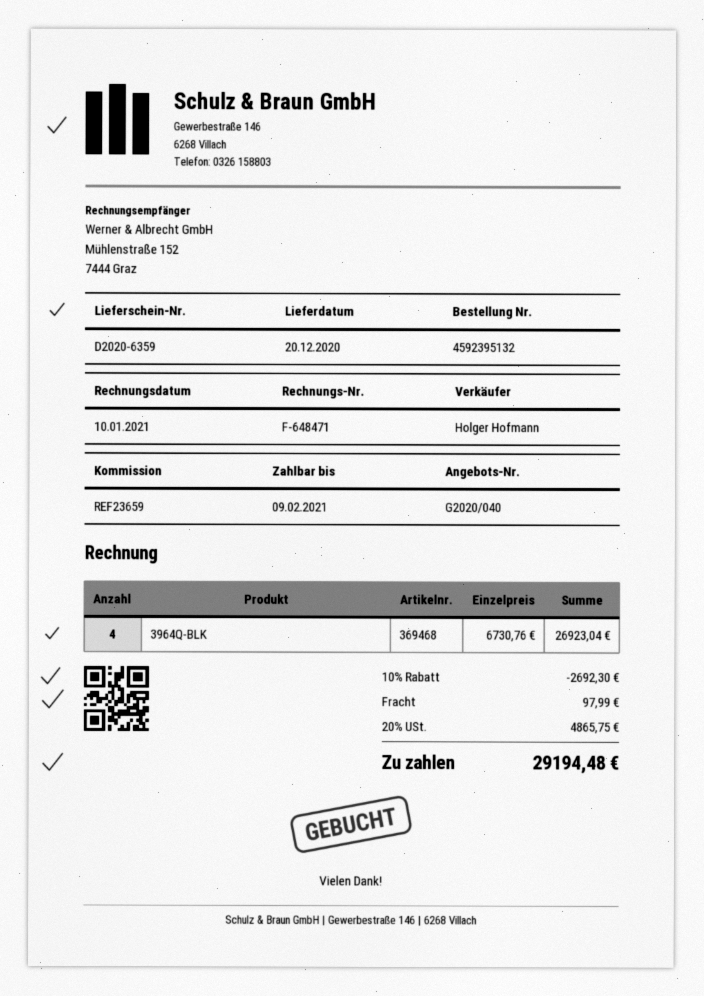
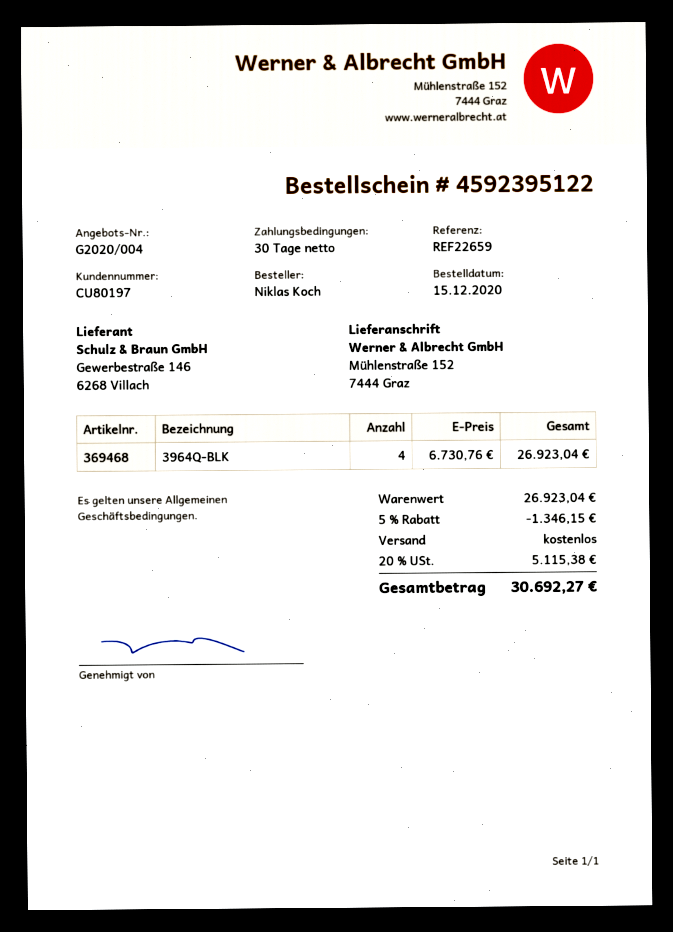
quote number: G2020/040 -> G2020/004
order number: 4592395132 -> 4592395122
reference: REF23659 -> REF22659
discount: 10% = 2692.30 -> 5% = 1346.15
shipping: 97.99 -> 0.00
tax: 20% = 4865.75 -> 20% = 5115.38
total: 29194.48 -> 30692.27

